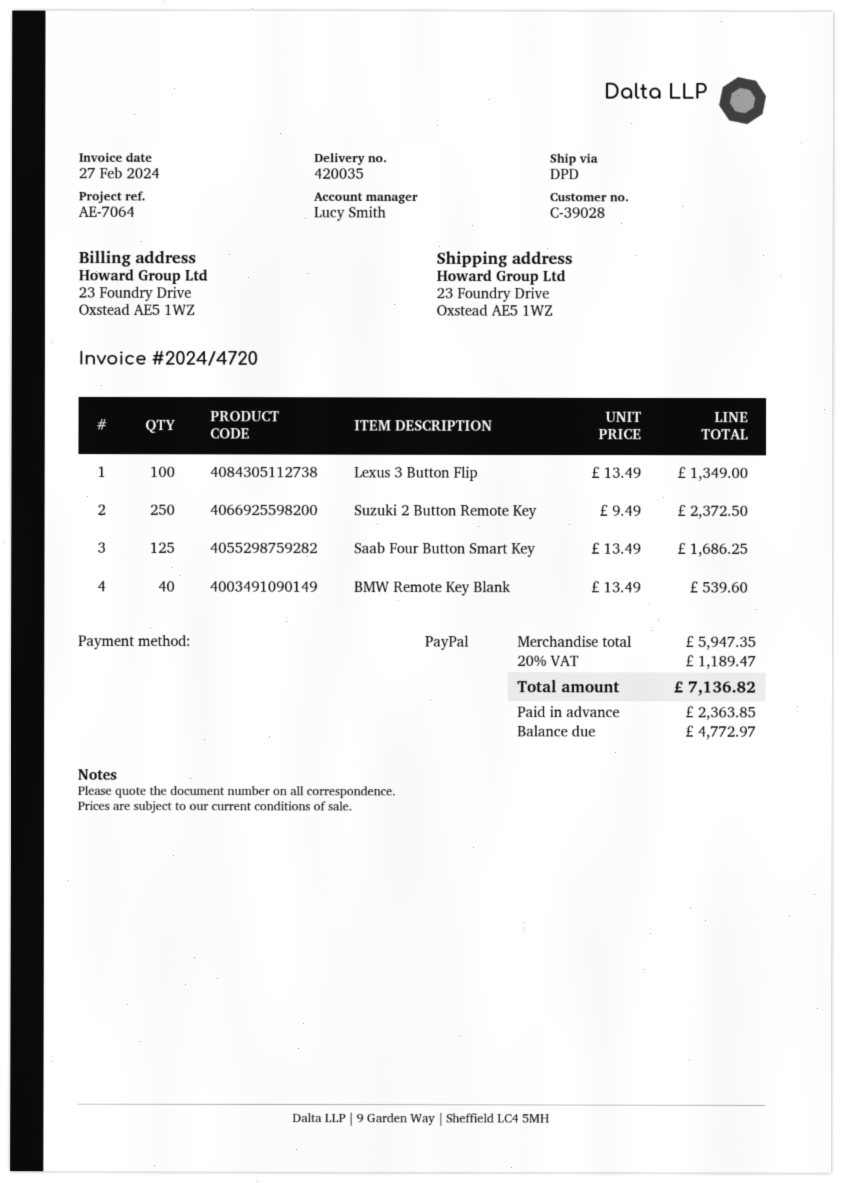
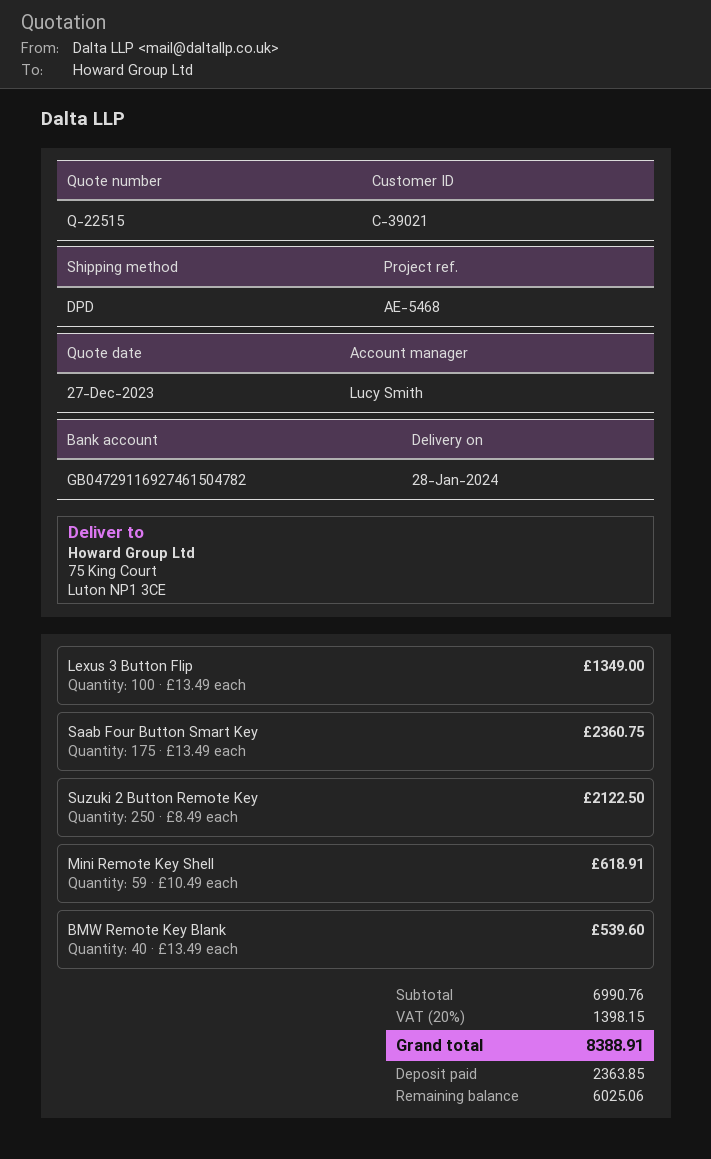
customer number: C-39028 -> C-39021
reference: AE-7064 -> AE-5468
ship to: 23 Foundry Drive, Oxstead AE5 1WZ -> 75 King Court, Luton NP1 3CE
Suzuki 2 Button Remote Key: 250 x 9.49 = 2372.50 -> 250 x 8.49 = 2122.50
Saab Four Button Smart Key: 125 x 13.49 = 1686.25 -> 175 x 13.49 = 2360.75
Mini Remote Key Shell: none -> 59 x 10.49 = 618.91
subtotal: 5947.35 -> 6990.76
tax: 20% = 1189.47 -> 20% = 1398.15
total: 7136.82 -> 8388.91
balance: 4772.97 -> 6025.06

